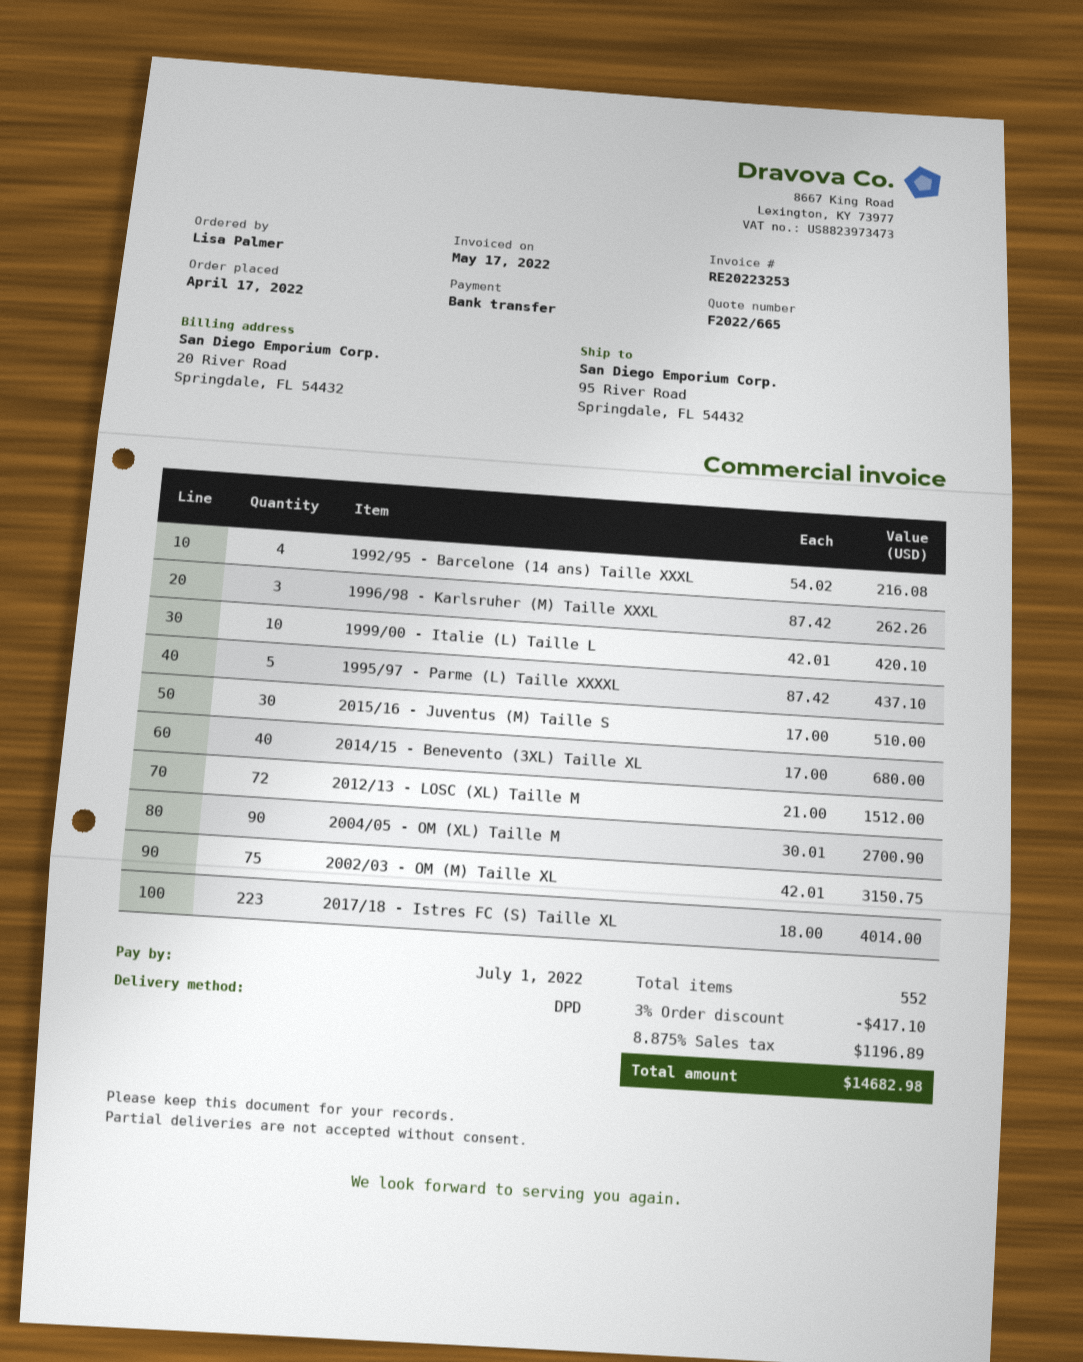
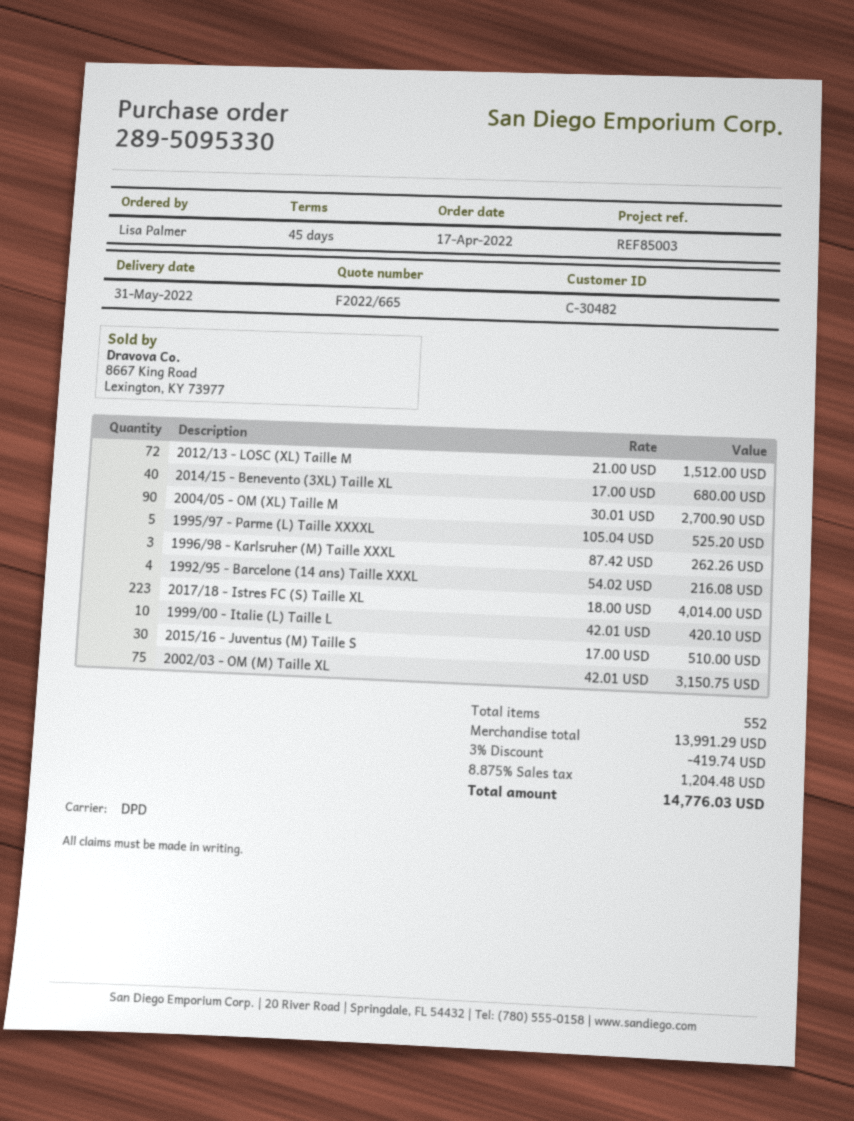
1995/97 - Parme (L) Taille XXXXL: 5 x 87.42 = 437.10 -> 5 x 105.04 = 525.20
discount: 3% = 417.10 -> 3% = 419.74
tax: 8.875% = 1196.89 -> 8.875% = 1204.48
total: 14682.98 -> 14776.03

